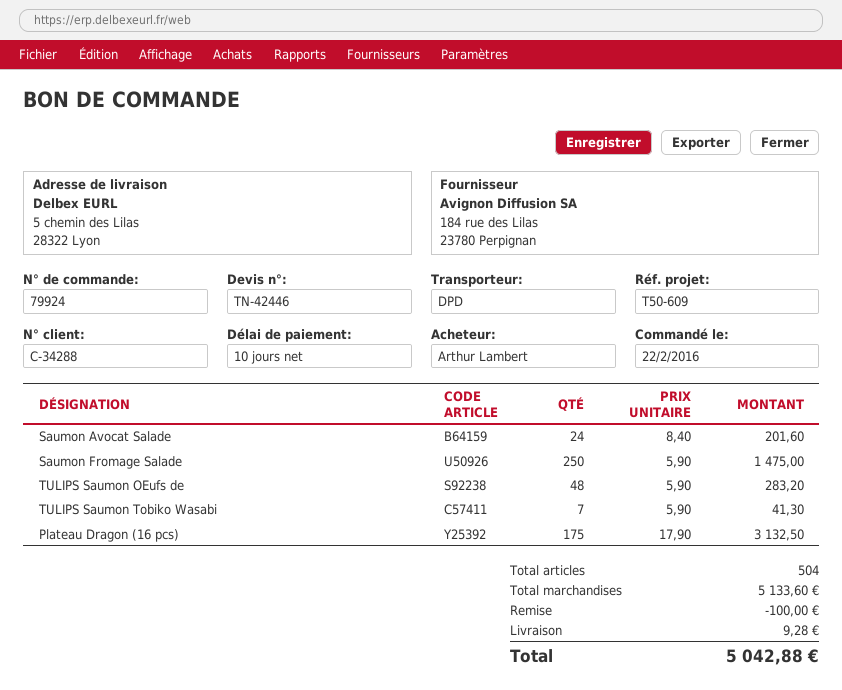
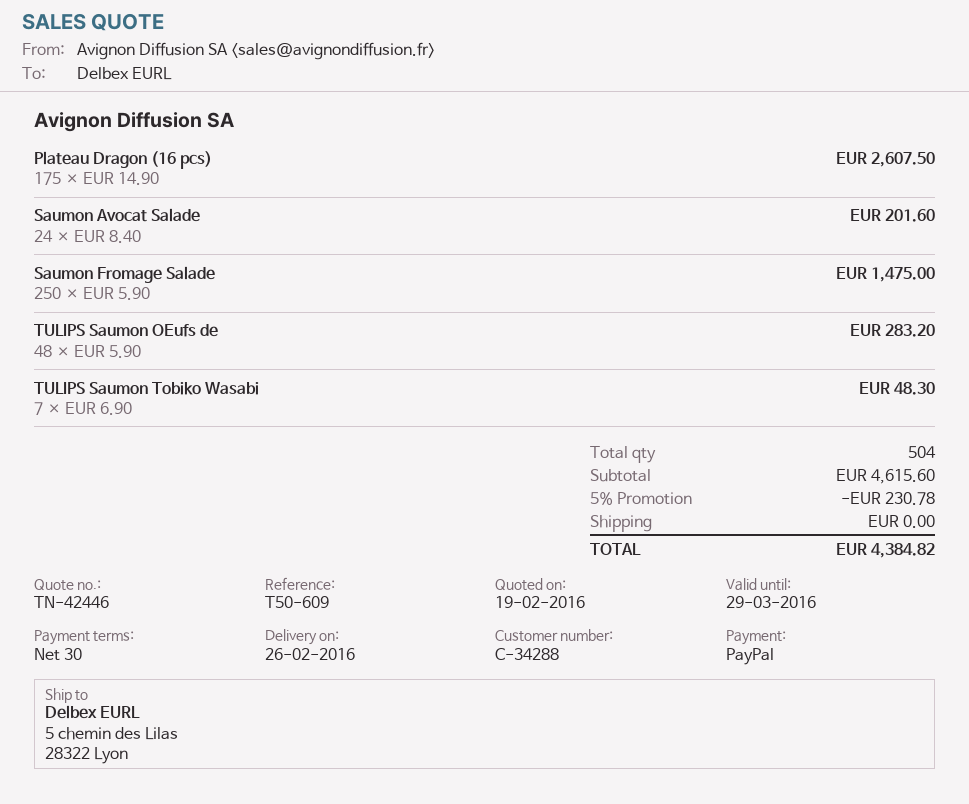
payment terms: 10 days -> 30 days
TULIPS Saumon Tobiko Wasabi: 7 x 5.90 = 41.30 -> 7 x 6.90 = 48.30
Plateau Dragon (16 pcs): 175 x 17.90 = 3132.50 -> 175 x 14.90 = 2607.50
subtotal: 5133.60 -> 4615.60
discount: 100.00 -> 230.78
shipping: 9.28 -> 0.00
total: 5042.88 -> 4384.82

